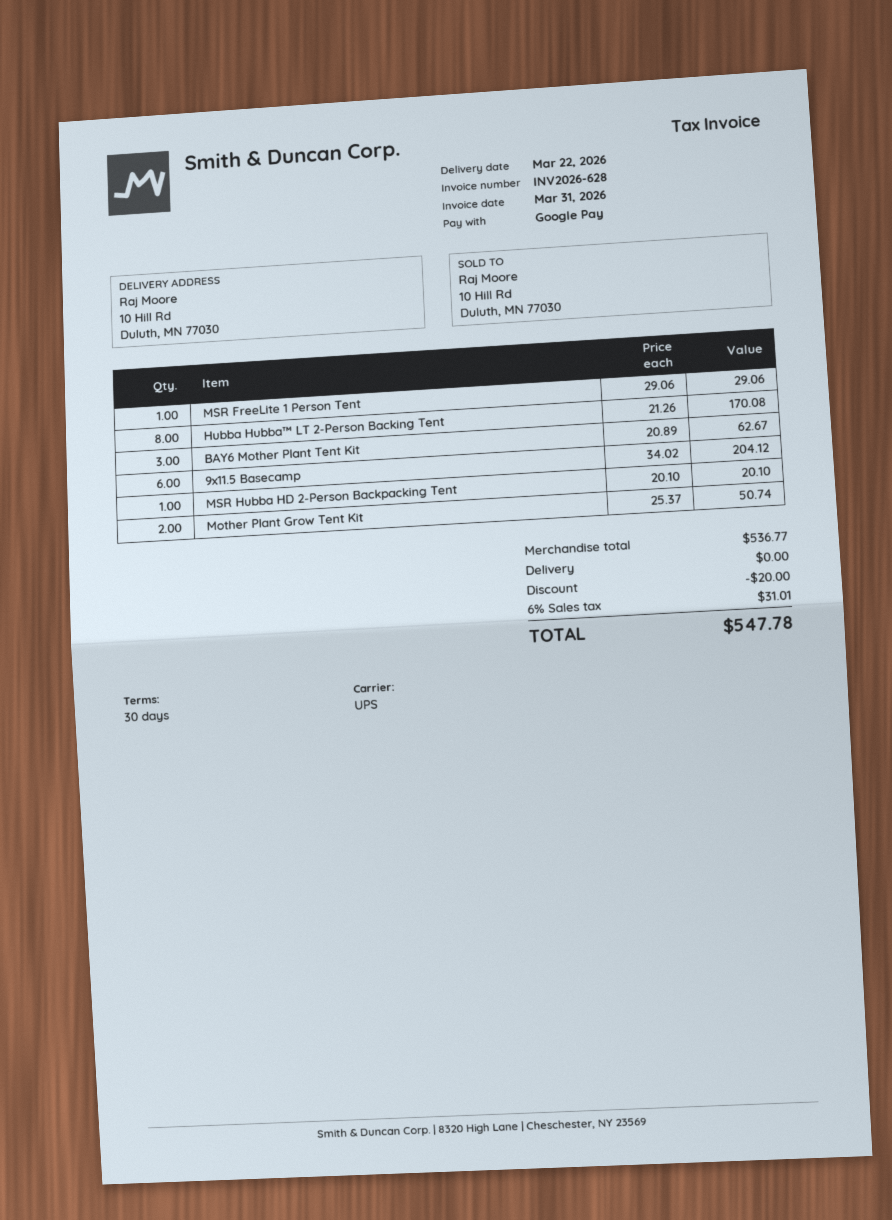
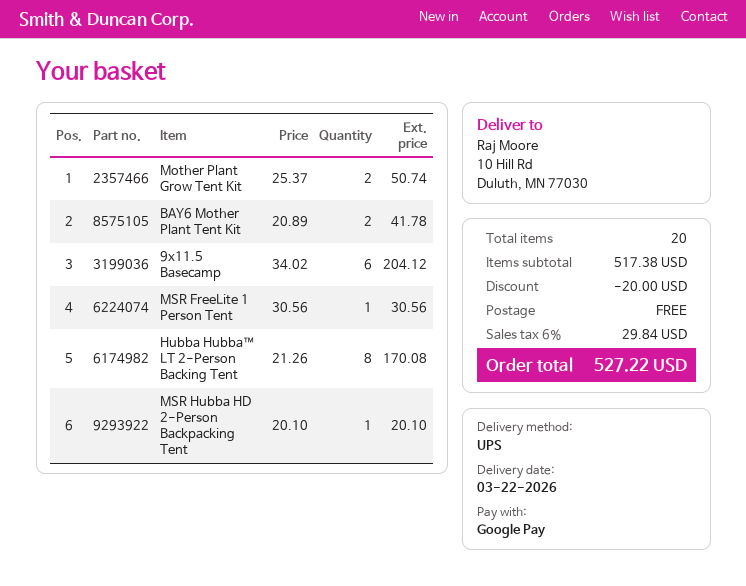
MSR FreeLite 1 Person Tent: 1 x 29.06 = 29.06 -> 1 x 30.56 = 30.56
BAY6 Mother Plant Tent Kit: 3 x 20.89 = 62.67 -> 2 x 20.89 = 41.78
subtotal: 536.77 -> 517.38
tax: 6% = 31.01 -> 6% = 29.84
total: 547.78 -> 527.22

